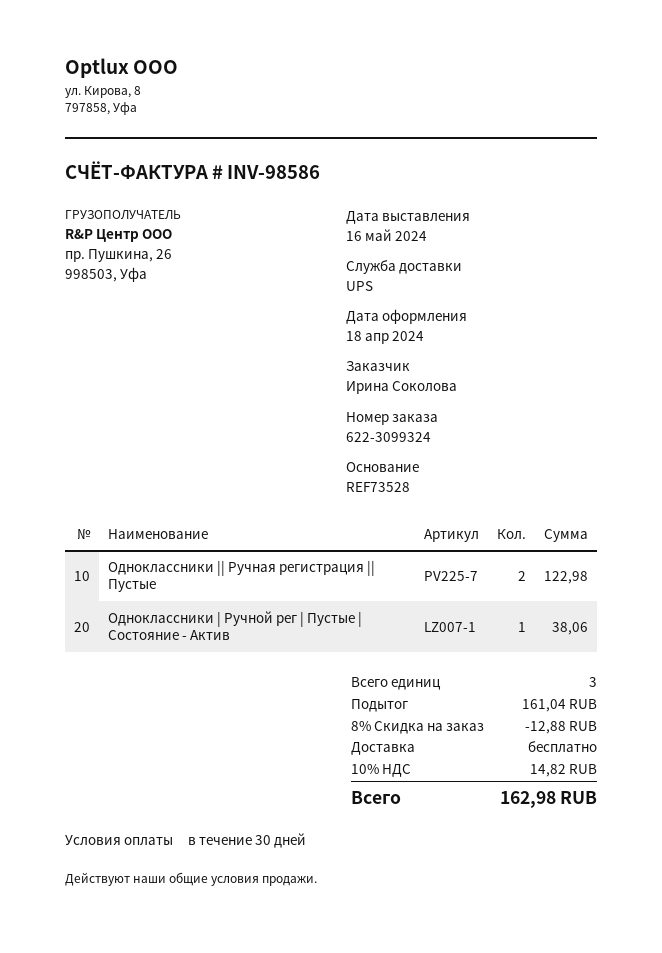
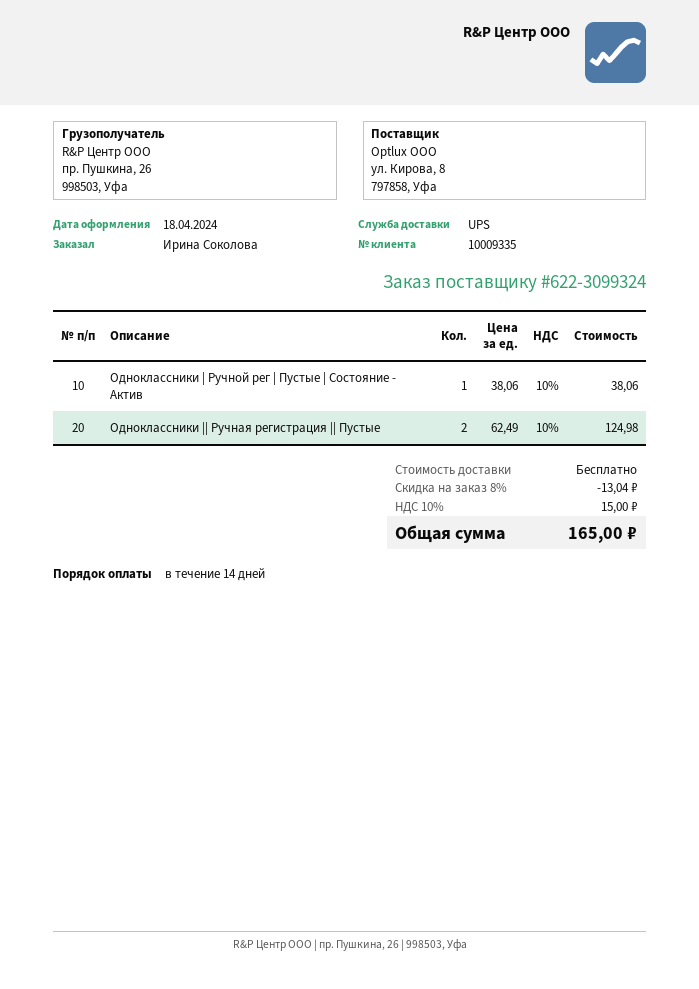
payment terms: 30 days -> 14 days
Одноклассники || Ручная регистрация || Пустые: 2 for 122.98 -> 2 for 124.98
discount: 8% = 12.88 -> 8% = 13.04
tax: 10% = 14.82 -> 10% = 15.00
total: 162.98 -> 165.00

